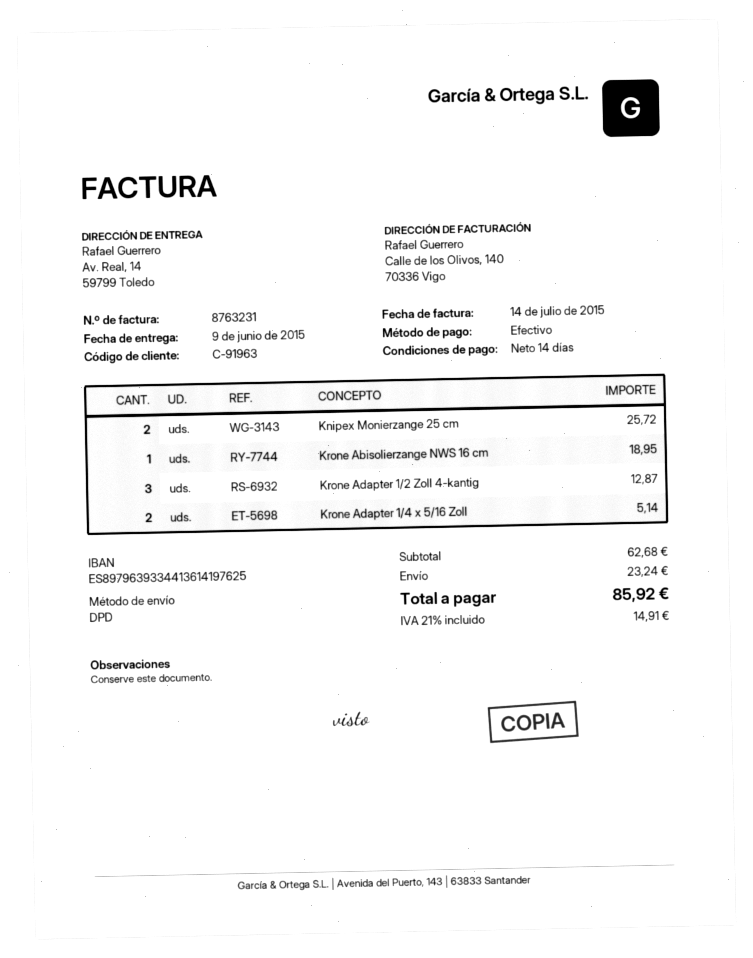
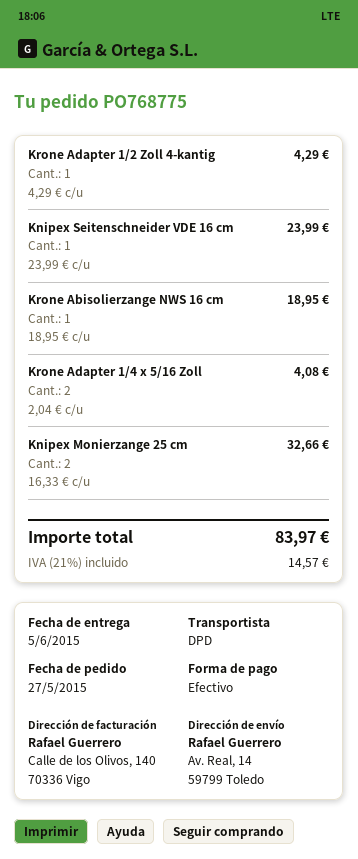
delivery date: 2015-06-09 -> 2015-06-05
Knipex Monierzange 25 cm: 2 for 25.72 -> 2 for 32.66
Krone Adapter 1/2 Zoll 4-kantig: 3 for 12.87 -> 1 for 4.29
Krone Adapter 1/4 x 5/16 Zoll: 2 for 5.14 -> 2 for 4.08
Knipex Seitenschneider VDE 16 cm: none -> 1 for 23.99
shipping: 23.24 -> none
tax: 21% = 14.91 -> 21% = 14.57
total: 85.92 -> 83.97

